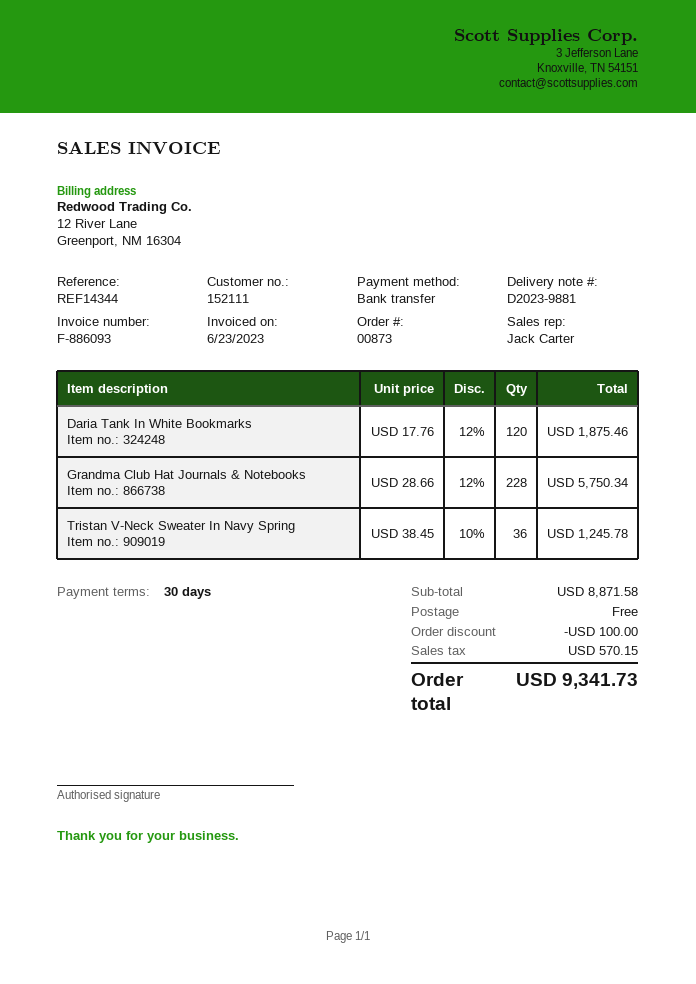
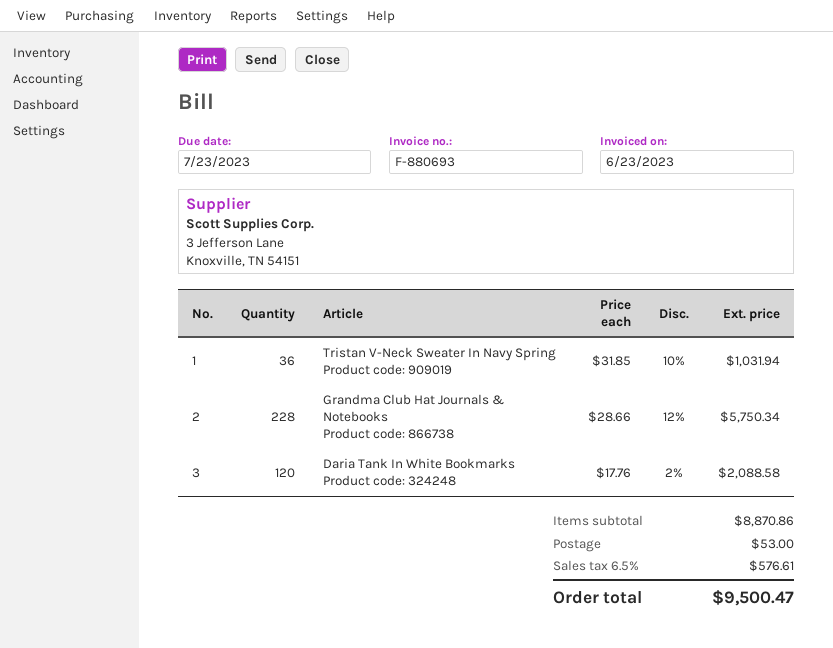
invoice number: F-886093 -> F-880693
Daria Tank In White Bookmarks: 120 x 17.76 - 12% = 1875.46 -> 120 x 17.76 - 2% = 2088.58
Tristan V-Neck Sweater In Navy Spring: 36 x 38.45 - 10% = 1245.78 -> 36 x 31.85 - 10% = 1031.94
subtotal: 8871.58 -> 8870.86
discount: 100.00 -> none
shipping: 0.00 -> 53.00
tax: 570.15 -> 576.61
total: 9341.73 -> 9500.47

